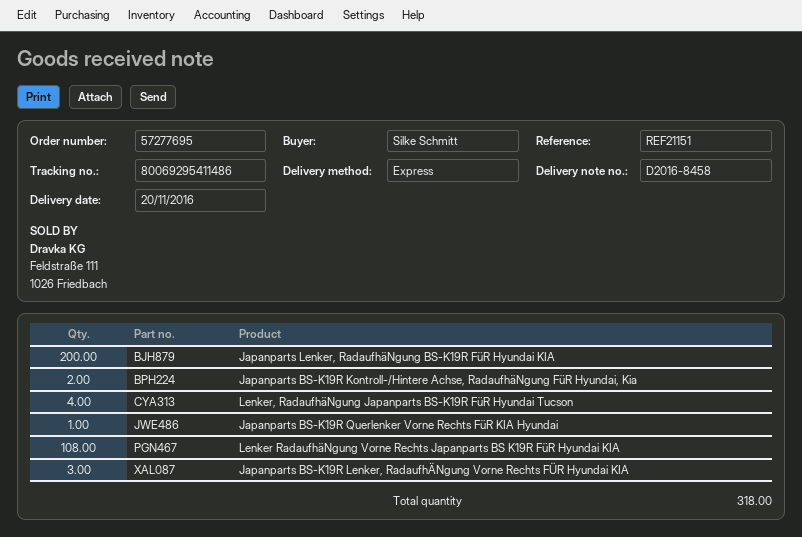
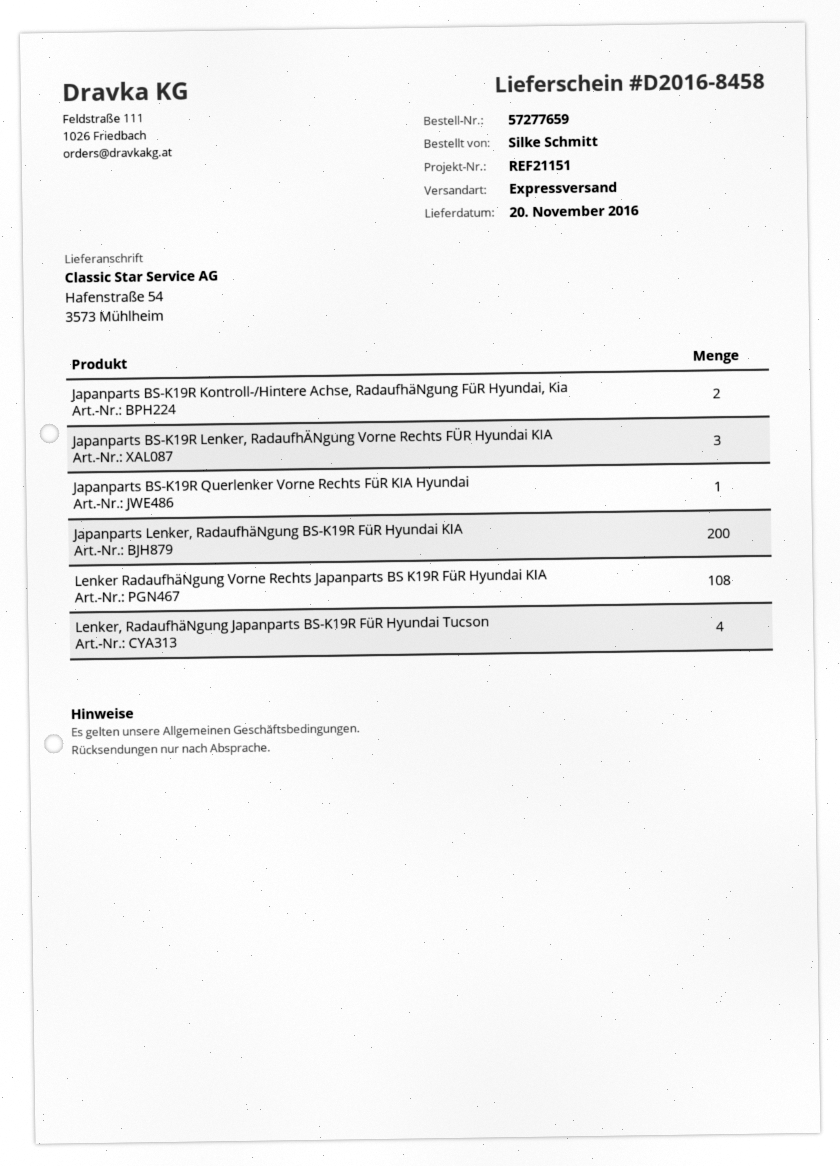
order number: 57277695 -> 57277659

